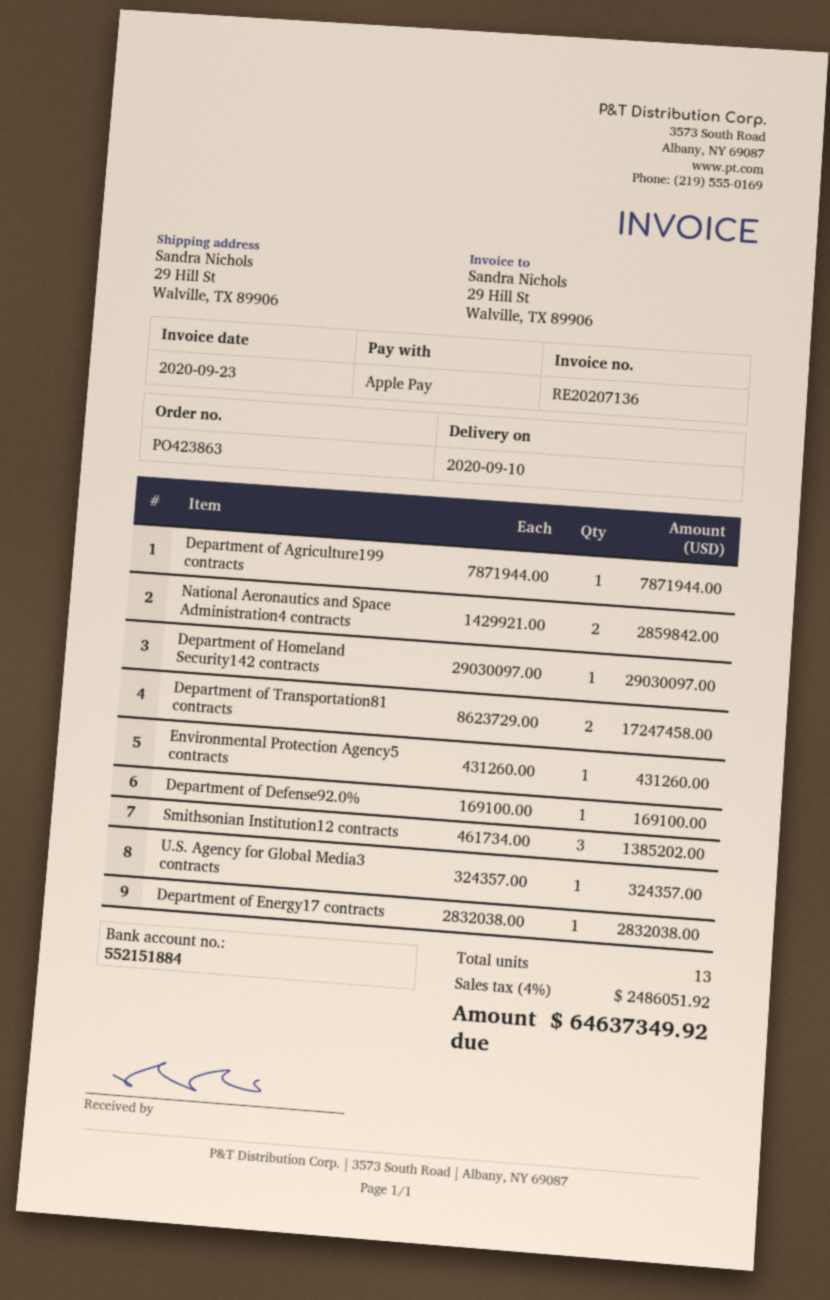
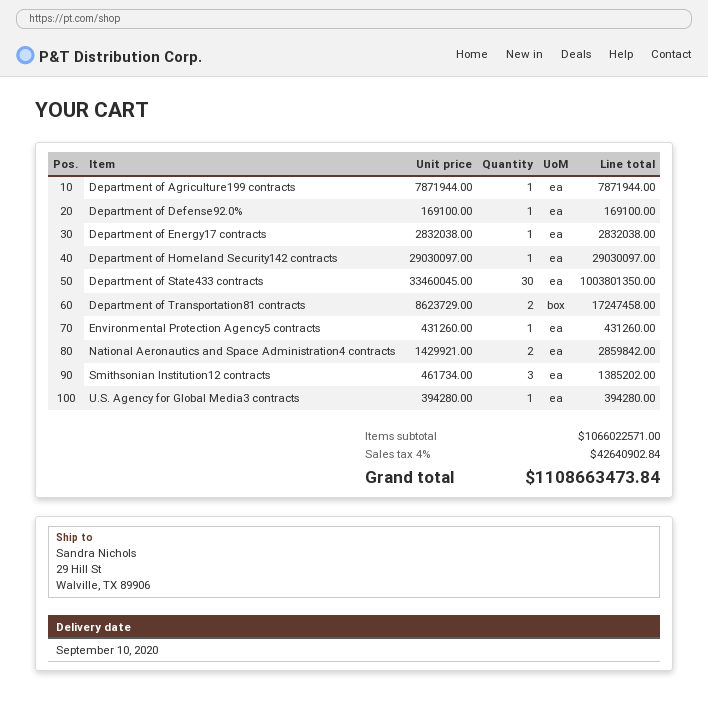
U.S. Agency for Global Media3 contracts: 1 x 324357.00 = 324357.00 -> 1 x 394280.00 = 394280.00
Department of State433 contracts: none -> 30 x 33460045.00 = 1003801350.00
tax: 4% = 2486051.92 -> 4% = 42640902.84
total: 64637349.92 -> 1108663473.84

